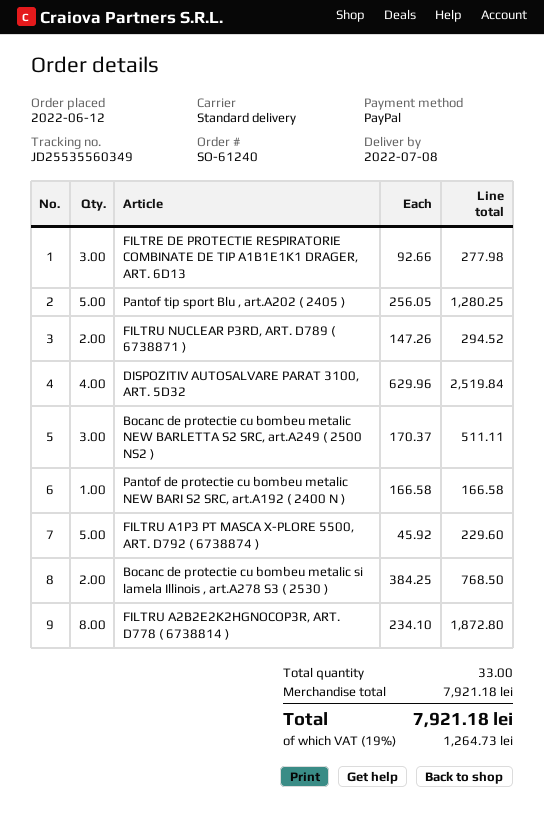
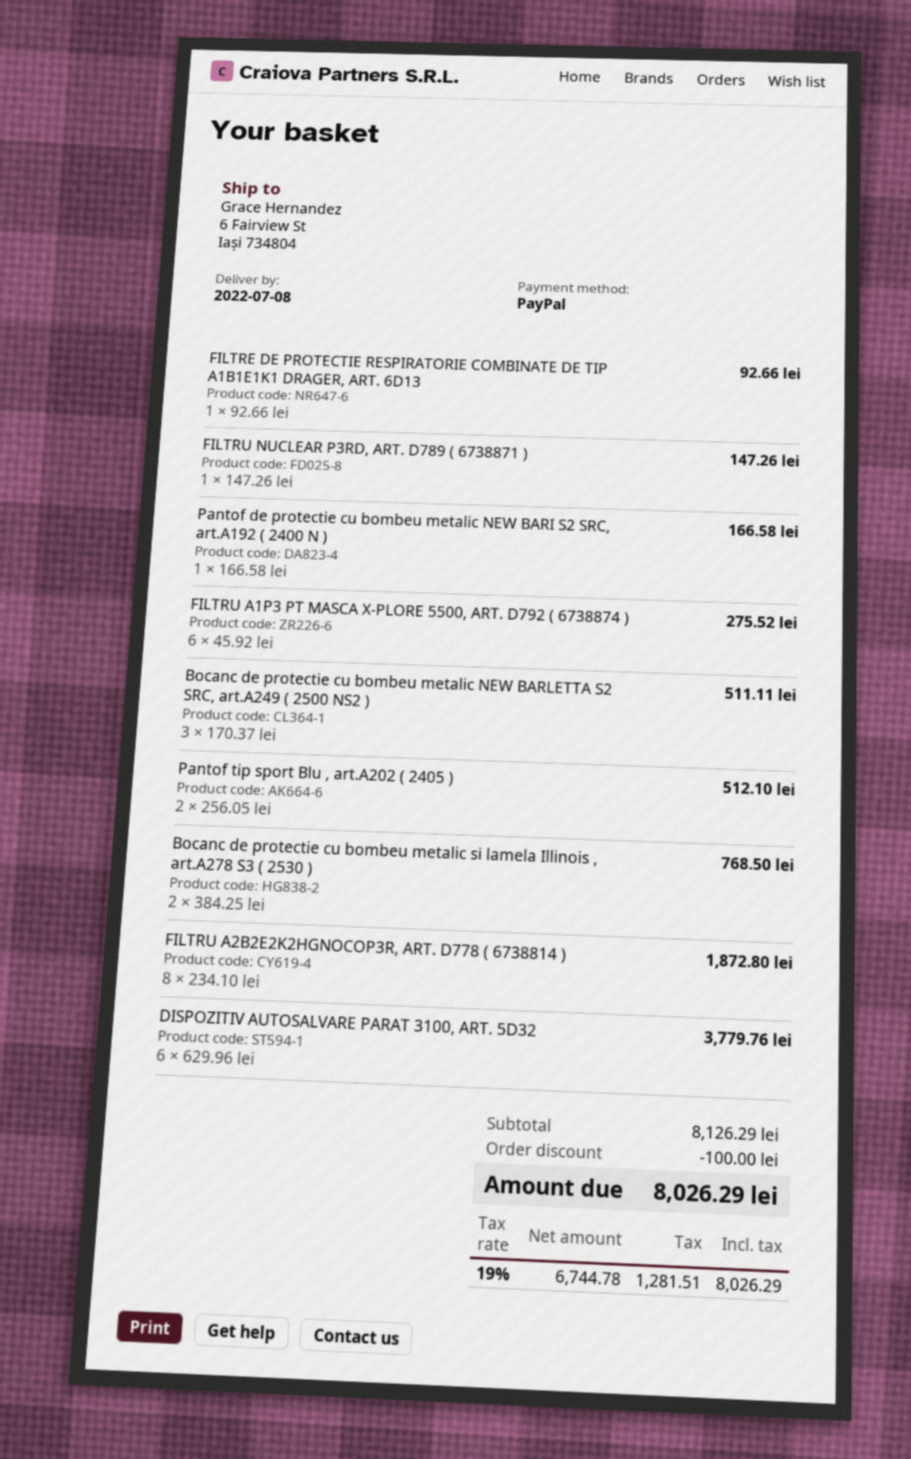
FILTRE DE PROTECTIE RESPIRATORIE COMBINATE DE TIP A1B1E1K1 DRAGER, ART. 6D13: 3 x 92.66 = 277.98 -> 1 x 92.66 = 92.66
Pantof tip sport Blu , art.A202 ( 2405 ): 5 x 256.05 = 1280.25 -> 2 x 256.05 = 512.10
FILTRU NUCLEAR P3RD, ART. D789 ( 6738871 ): 2 x 147.26 = 294.52 -> 1 x 147.26 = 147.26
DISPOZITIV AUTOSALVARE PARAT 3100, ART. 5D32: 4 x 629.96 = 2519.84 -> 6 x 629.96 = 3779.76
FILTRU A1P3 PT MASCA X-PLORE 5500, ART. D792 ( 6738874 ): 5 x 45.92 = 229.60 -> 6 x 45.92 = 275.52
subtotal: 7921.18 -> 8126.29
discount: none -> 100.00
tax: 19% = 1264.73 -> 19% = 1281.51
total: 7921.18 -> 8026.29

